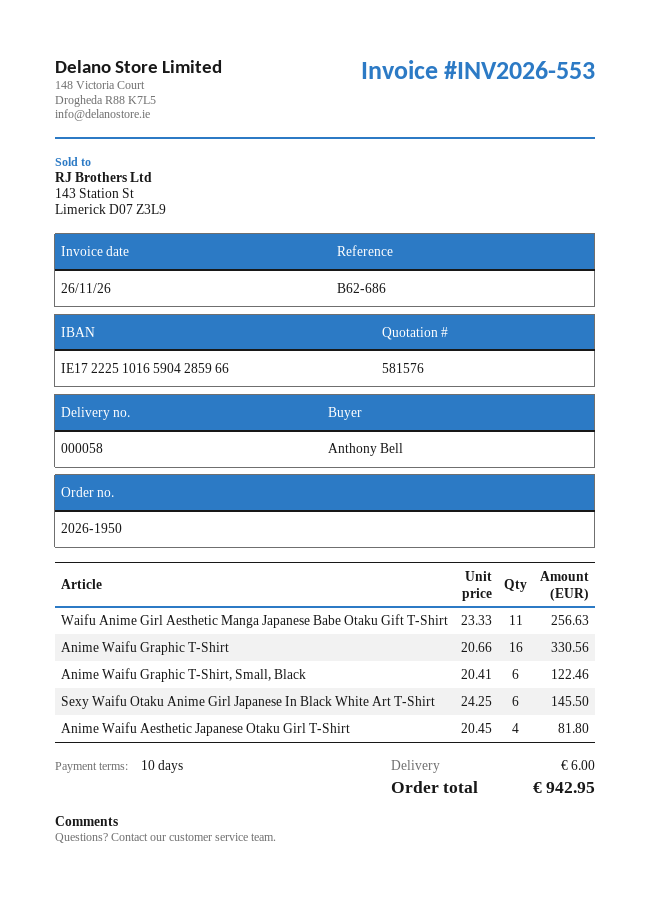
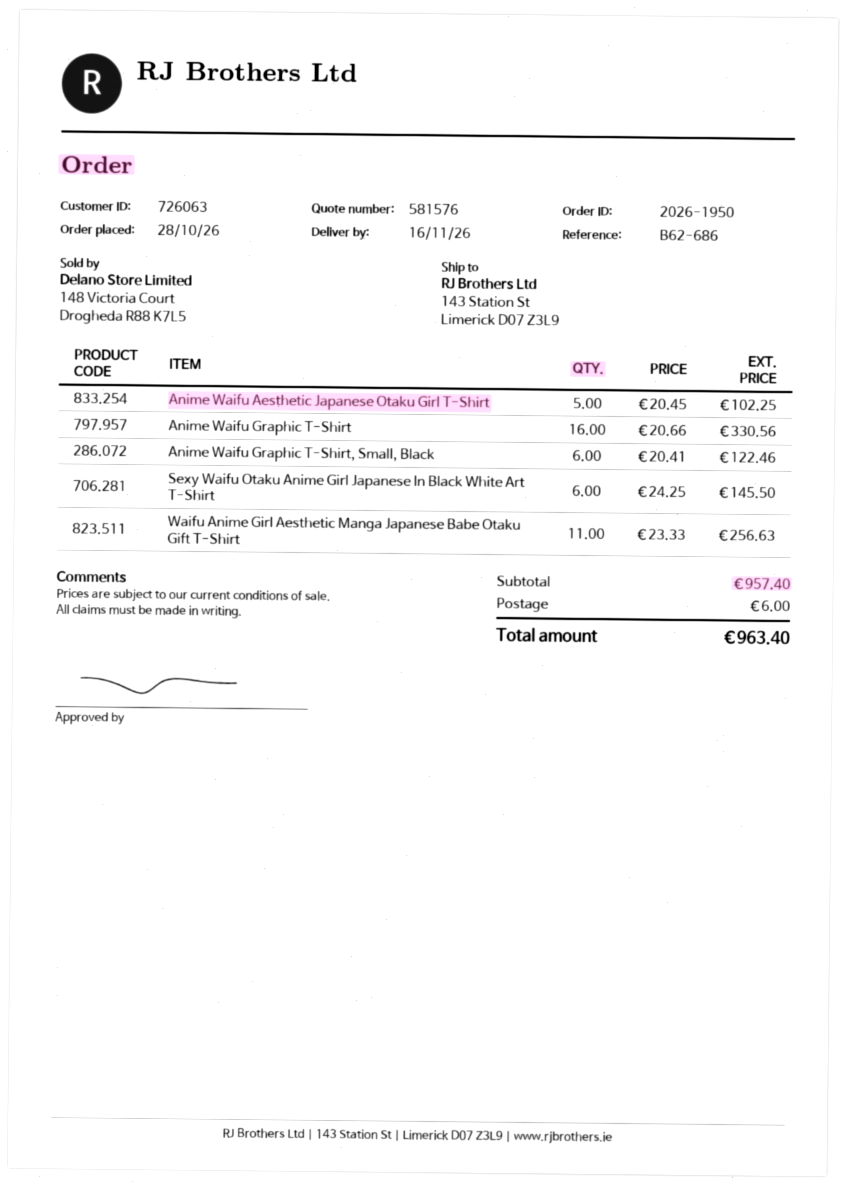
Anime Waifu Aesthetic Japanese Otaku Girl T-Shirt: 4 x 20.45 = 81.80 -> 5 x 20.45 = 102.25
total: 942.95 -> 963.40

